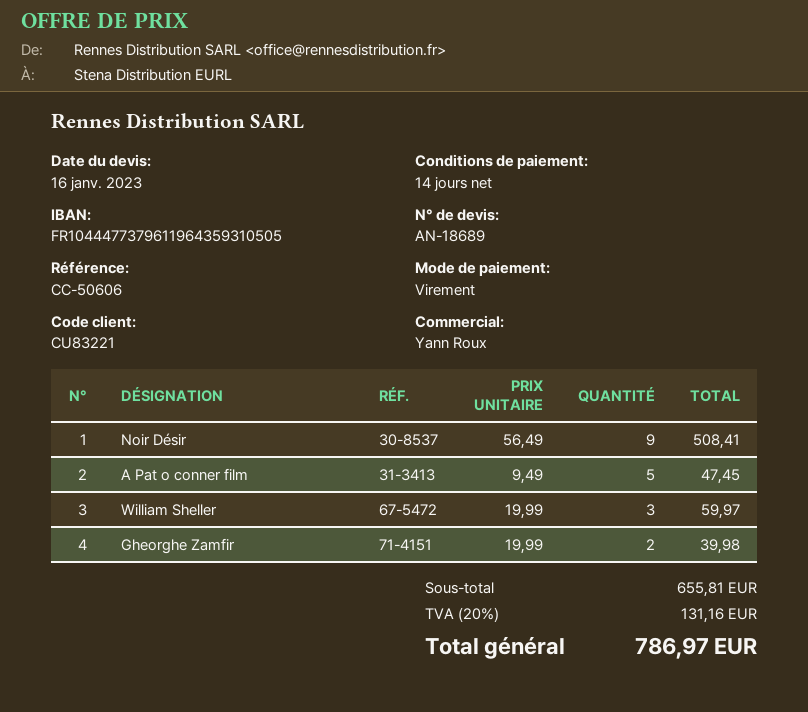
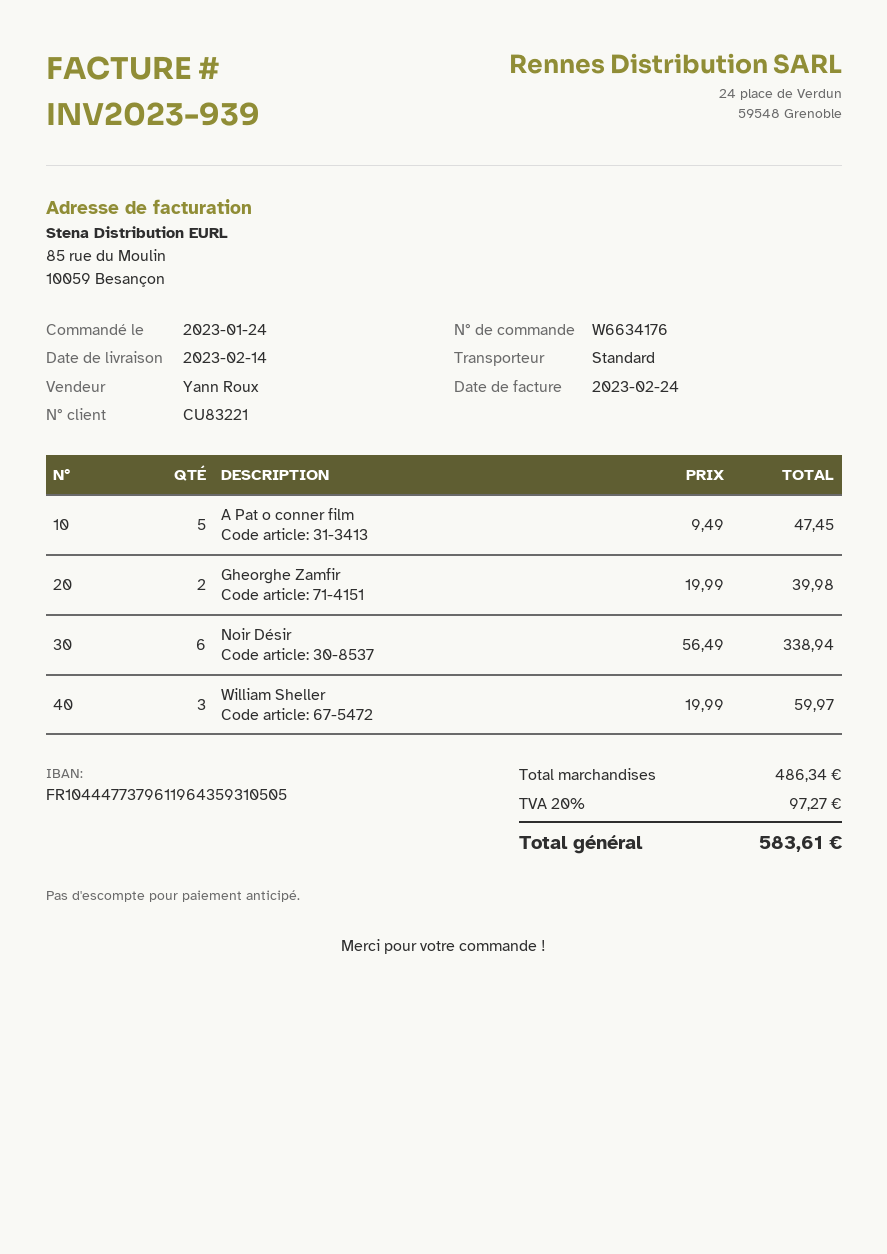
Noir Désir: 9 x 56.49 = 508.41 -> 6 x 56.49 = 338.94
subtotal: 655.81 -> 486.34
tax: 20% = 131.16 -> 20% = 97.27
total: 786.97 -> 583.61

